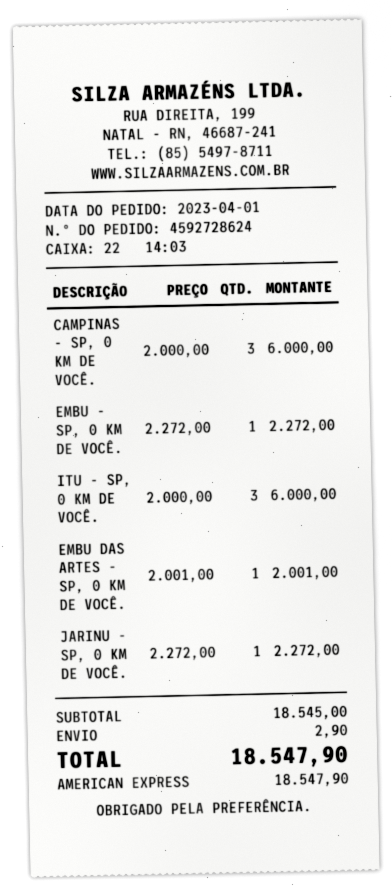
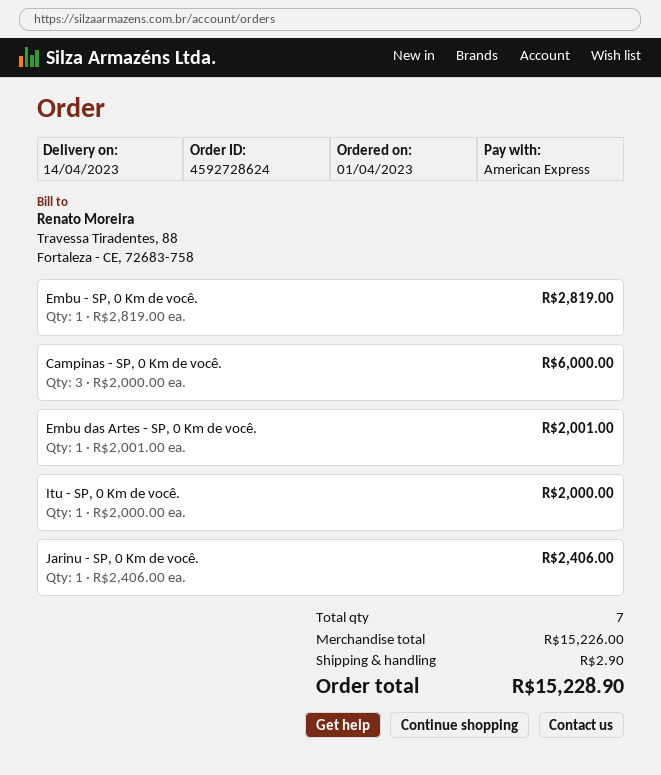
EMBU - SP, 0 KM DE VOCÊ.: 1 x 2272.00 = 2272.00 -> 1 x 2819.00 = 2819.00
ITU - SP, 0 KM DE VOCÊ.: 3 x 2000.00 = 6000.00 -> 1 x 2000.00 = 2000.00
JARINU - SP, 0 KM DE VOCÊ.: 1 x 2272.00 = 2272.00 -> 1 x 2406.00 = 2406.00
subtotal: 18545.00 -> 15226.00
total: 18547.90 -> 15228.90

